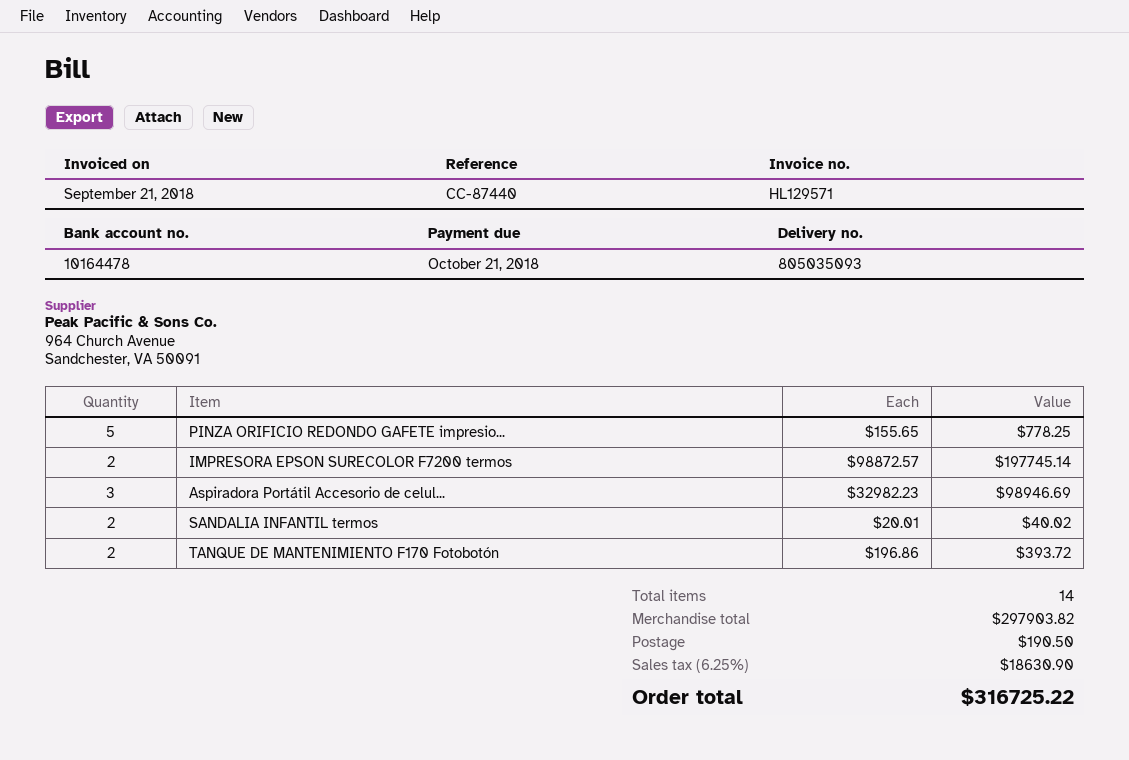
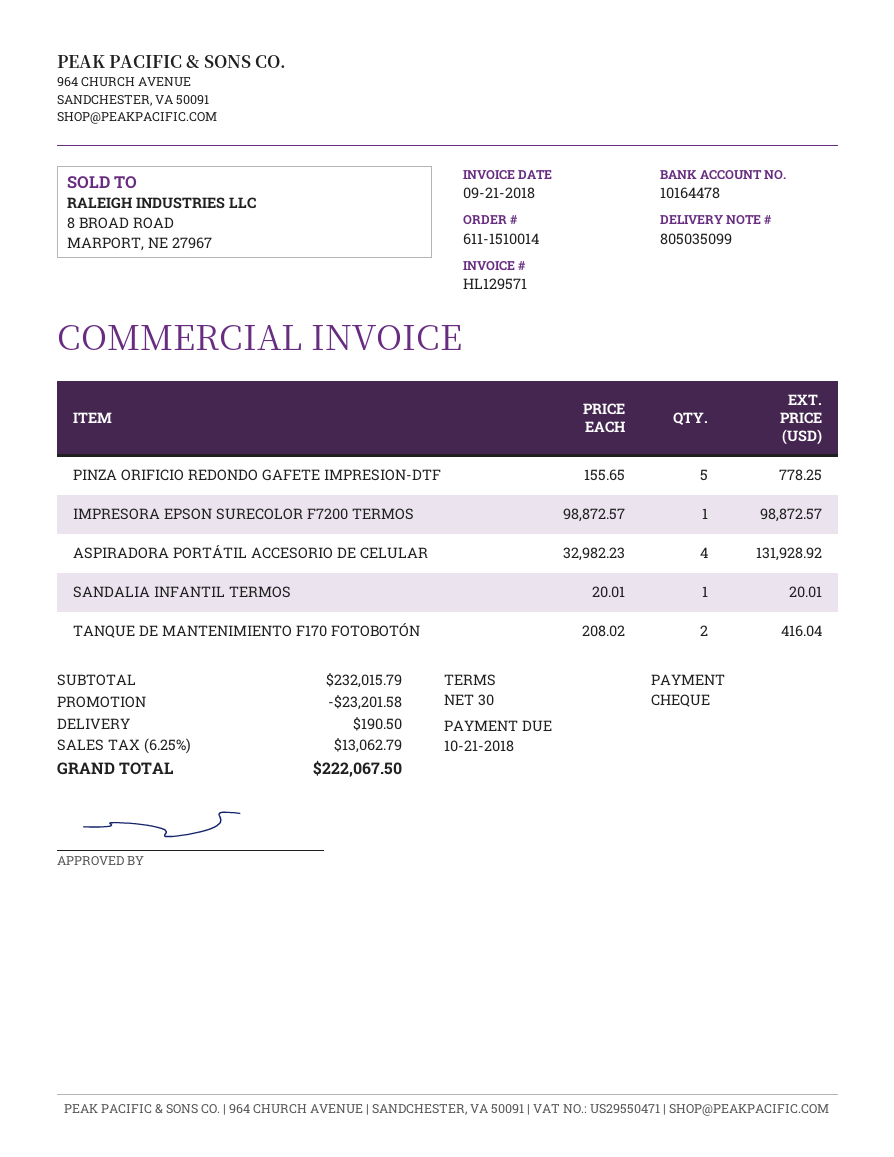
delivery note number: 805035093 -> 805035099
IMPRESORA EPSON SURECOLOR F7200 termos: 2 x 98872.57 = 197745.14 -> 1 x 98872.57 = 98872.57
Aspiradora Portátil Accesorio de celul...: 3 x 32982.23 = 98946.69 -> 4 x 32982.23 = 131928.92
SANDALIA INFANTIL termos: 2 x 20.01 = 40.02 -> 1 x 20.01 = 20.01
TANQUE DE MANTENIMIENTO F170 Fotobotón: 2 x 196.86 = 393.72 -> 2 x 208.02 = 416.04
subtotal: 297903.82 -> 232015.79
discount: none -> 23201.58
tax: 6.25% = 18630.90 -> 6.25% = 13062.79
total: 316725.22 -> 222067.50

